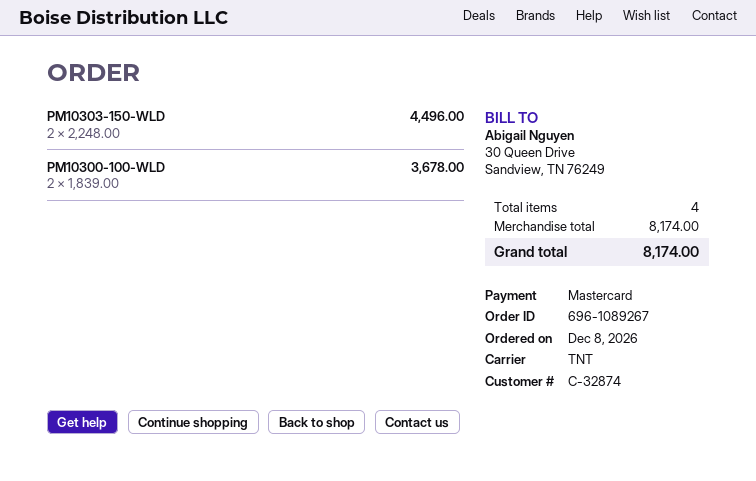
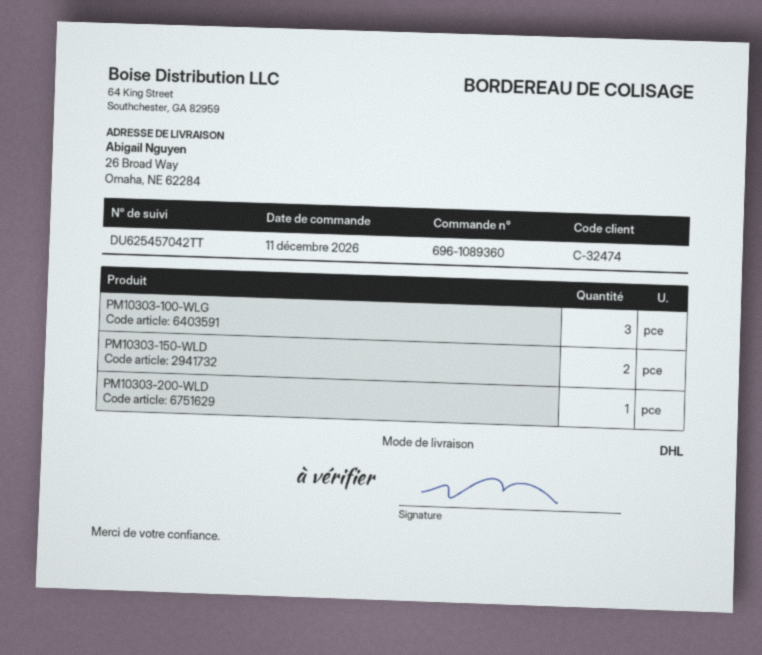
order number: 696-1089267 -> 696-1089360
order date: 2026-12-08 -> 2026-12-11
customer number: C-32874 -> C-32474
shipping method: TNT -> DHL
PM10300-100-WLD: 2 -> none
PM10303-100-WLG: none -> 3
PM10303-200-WLD: none -> 1

